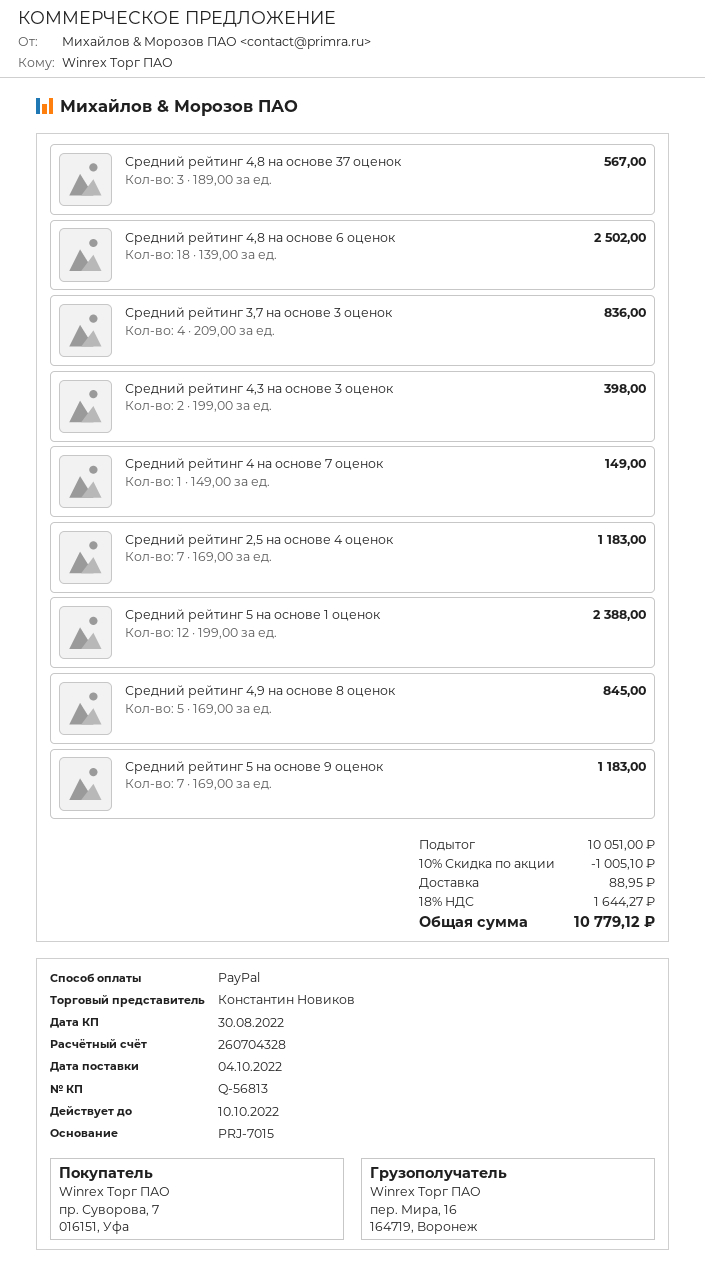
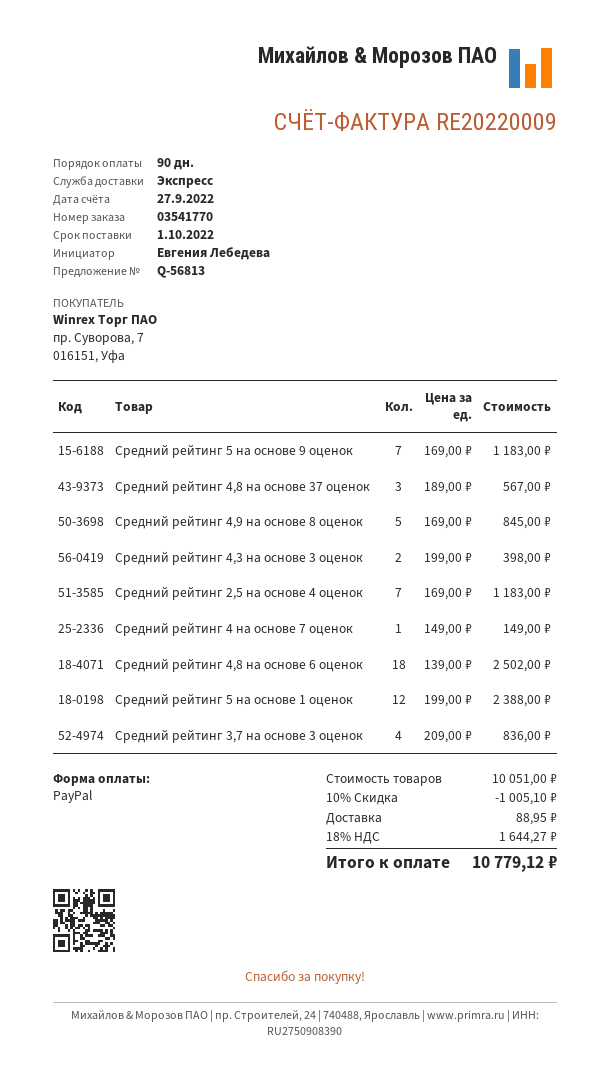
delivery date: 2022-10-04 -> 2022-10-01

